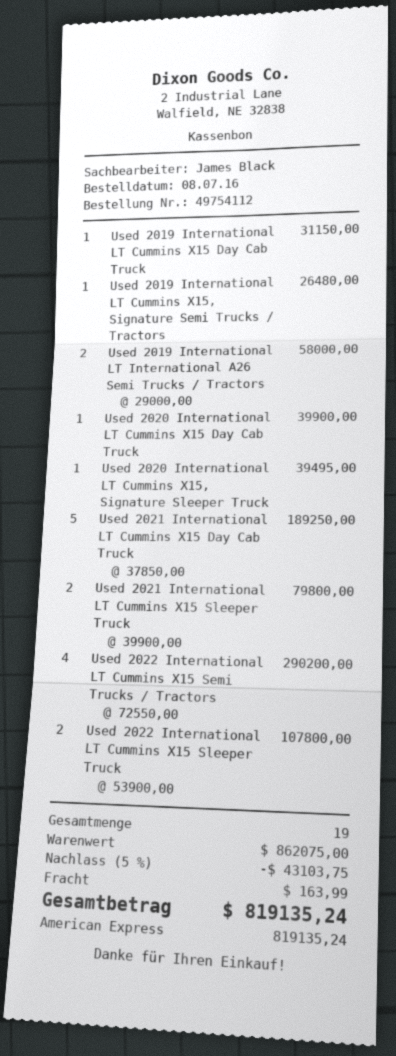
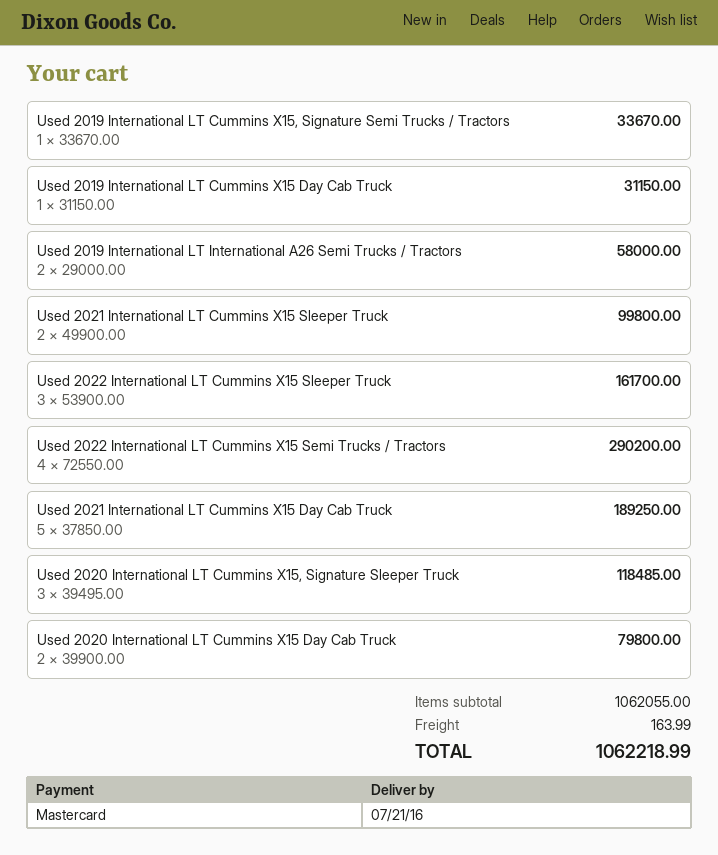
payment method: American Express -> Mastercard
Used 2019 International LT Cummins X15, Signature Semi Trucks / Tractors: 1 x 26480.00 = 26480.00 -> 1 x 33670.00 = 33670.00
Used 2020 International LT Cummins X15 Day Cab Truck: 1 x 39900.00 = 39900.00 -> 2 x 39900.00 = 79800.00
Used 2020 International LT Cummins X15, Signature Sleeper Truck: 1 x 39495.00 = 39495.00 -> 3 x 39495.00 = 118485.00
Used 2021 International LT Cummins X15 Sleeper Truck: 2 x 39900.00 = 79800.00 -> 2 x 49900.00 = 99800.00
Used 2022 International LT Cummins X15 Sleeper Truck: 2 x 53900.00 = 107800.00 -> 3 x 53900.00 = 161700.00
subtotal: 862075.00 -> 1062055.00
discount: 5% = 43103.75 -> none
total: 819135.24 -> 1062218.99

